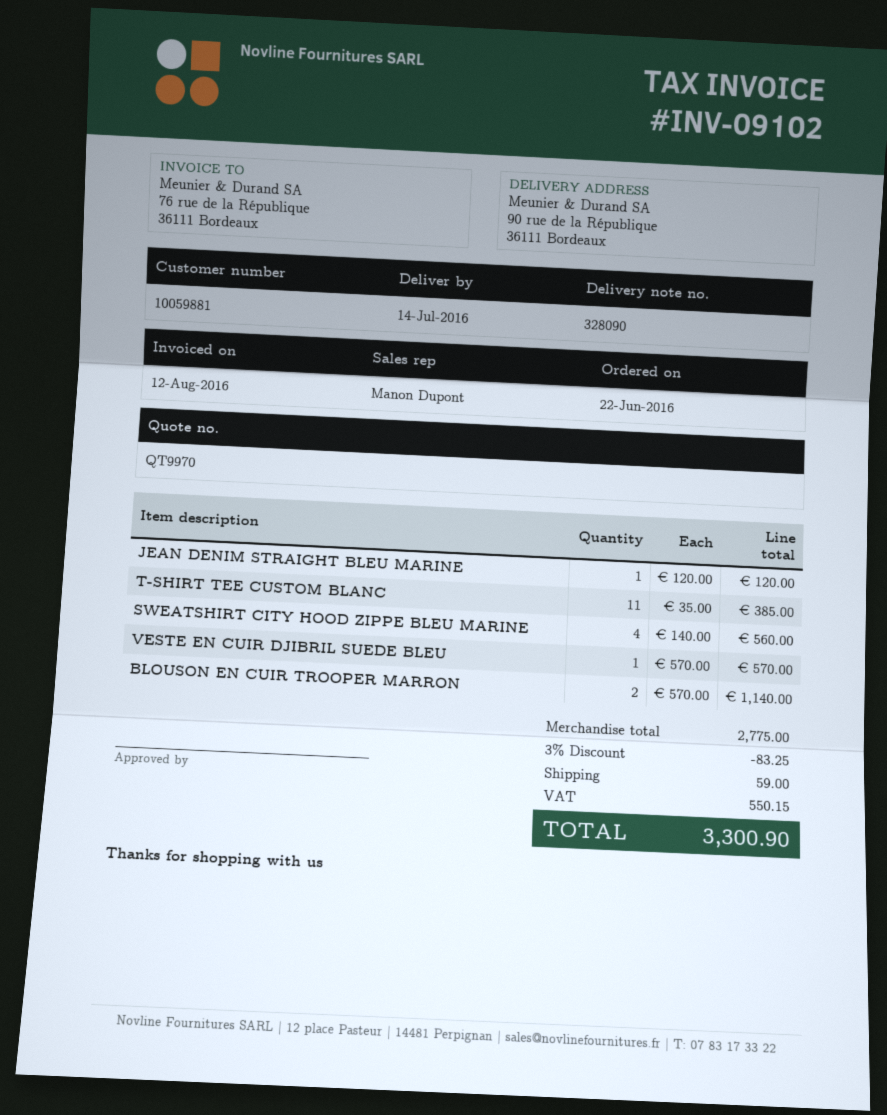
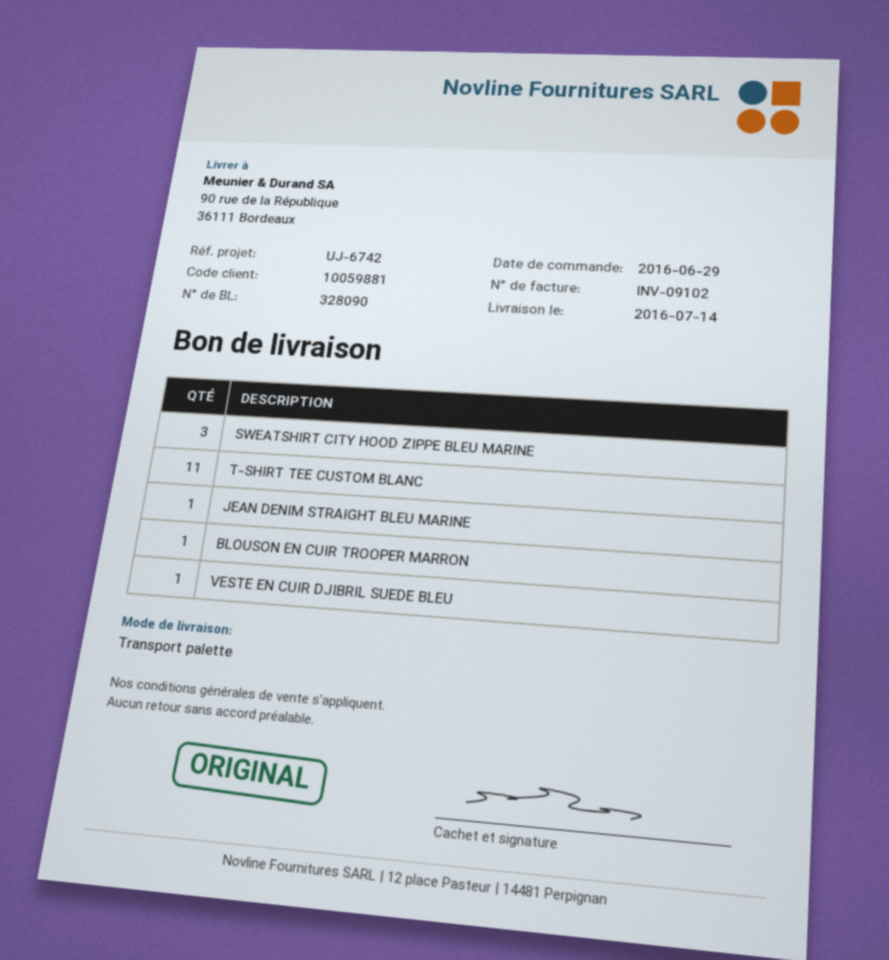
order date: 2016-06-22 -> 2016-06-29
SWEATSHIRT CITY HOOD ZIPPE BLEU MARINE: 4 -> 3
BLOUSON EN CUIR TROOPER MARRON: 2 -> 1

